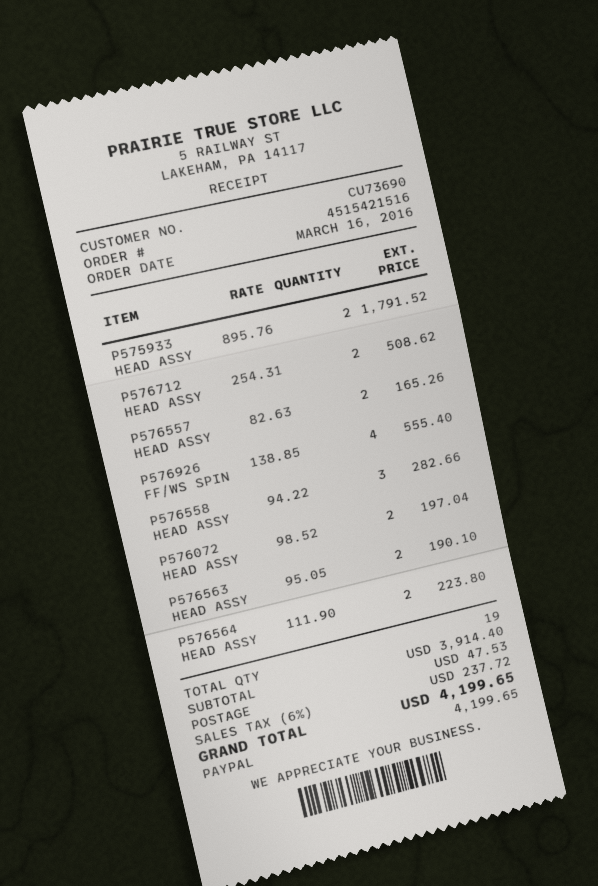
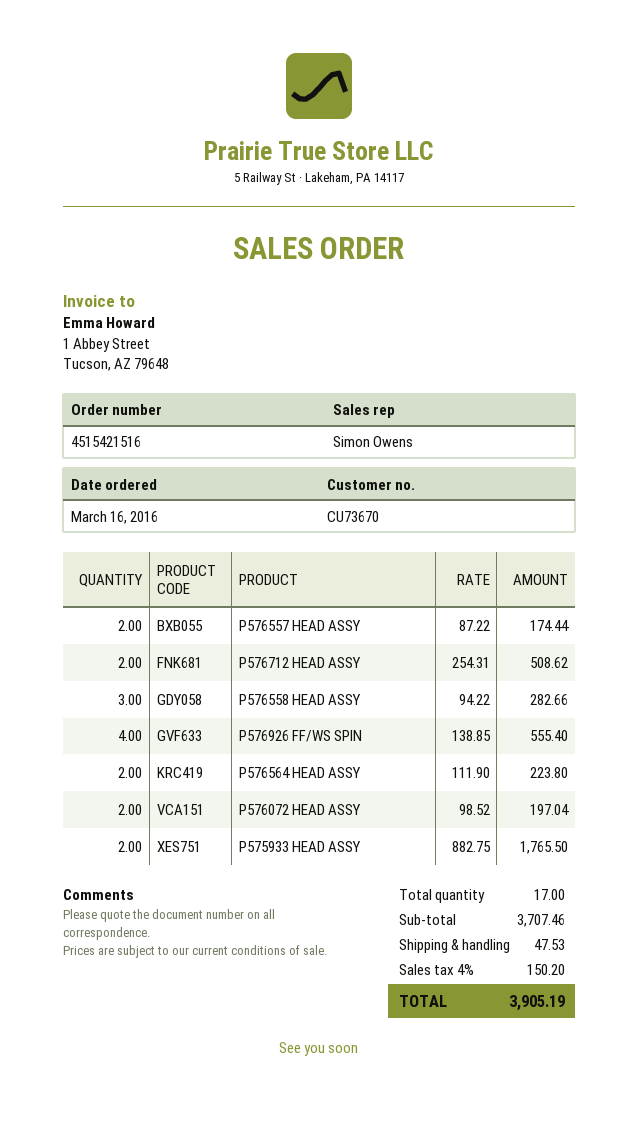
customer number: CU73690 -> CU73670
P575933 HEAD ASSY: 2 x 895.76 = 1791.52 -> 2 x 882.75 = 1765.50
P576557 HEAD ASSY: 2 x 82.63 = 165.26 -> 2 x 87.22 = 174.44
P576563 HEAD ASSY: 2 x 95.05 = 190.10 -> none
total quantity: 19 -> 17
subtotal: 3914.40 -> 3707.46
tax: 6% = 237.72 -> 4% = 150.20
total: 4199.65 -> 3905.19

